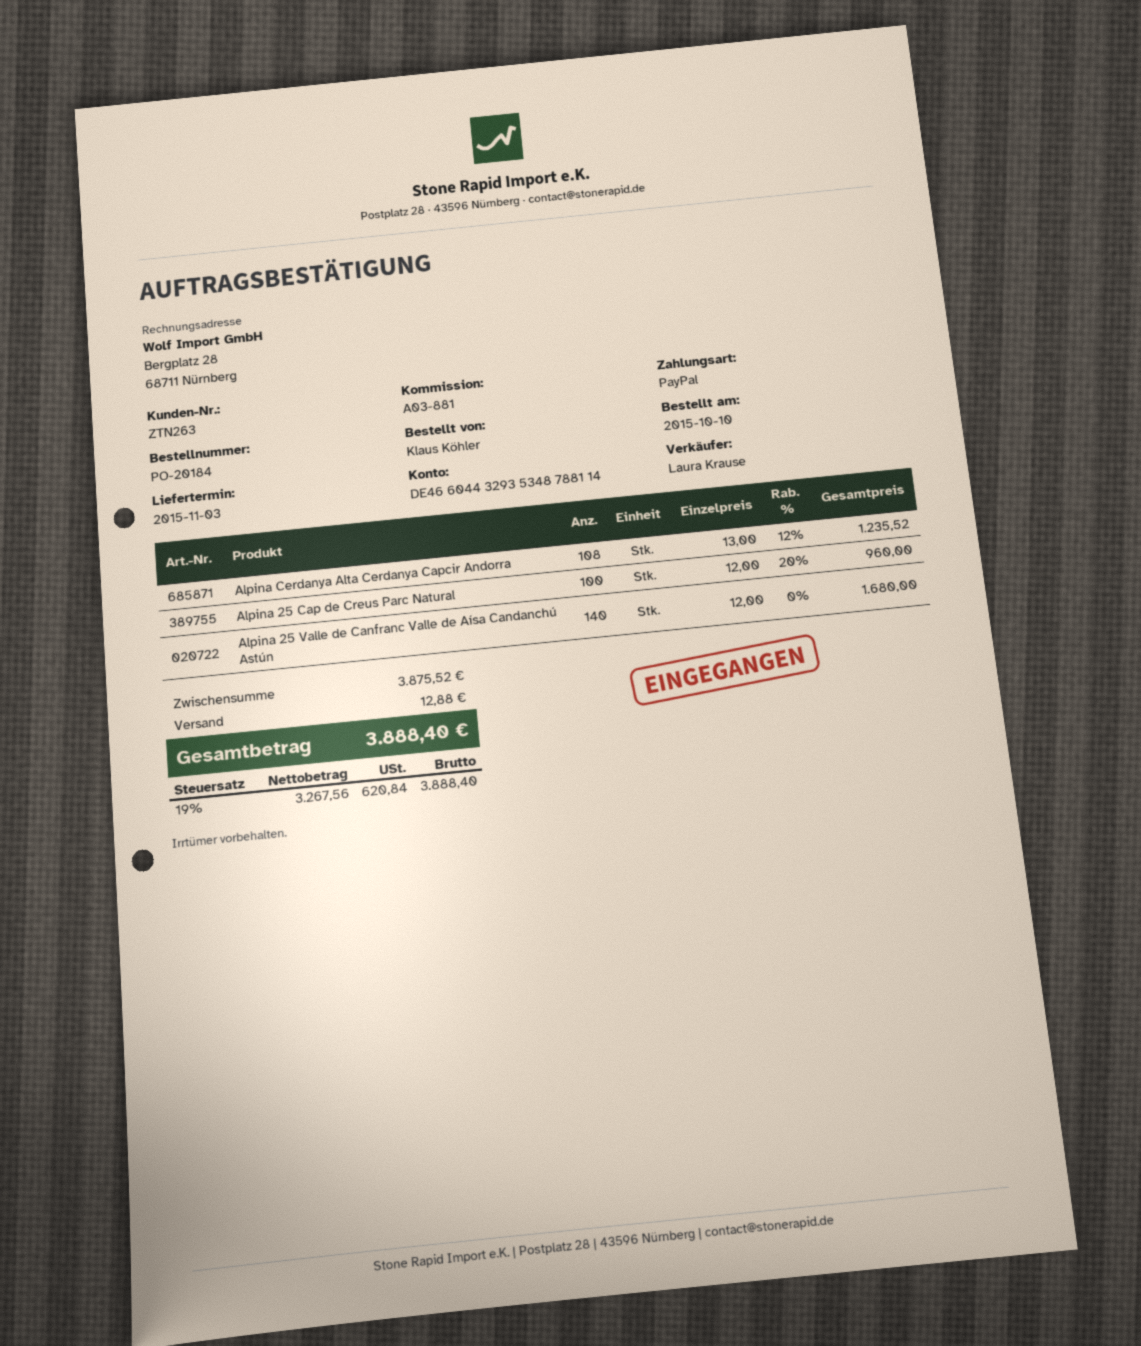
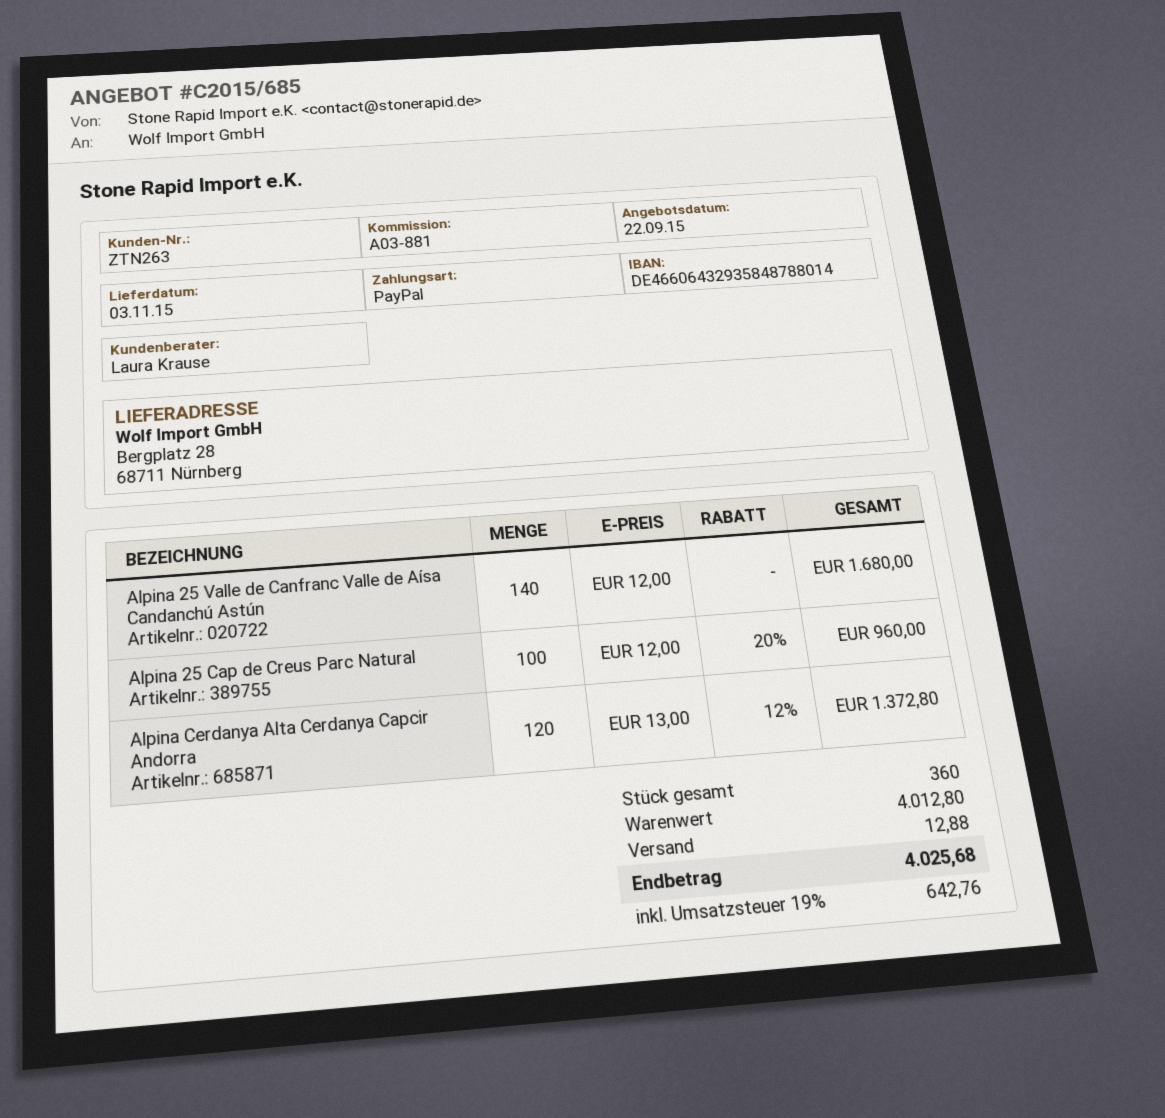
bank account: DE46604432935348788114 -> DE46606432935848788014
Alpina Cerdanya Alta Cerdanya Capcir Andorra: 108 x 13.00 - 12% = 1235.52 -> 120 x 13.00 - 12% = 1372.80
subtotal: 3875.52 -> 4012.80
tax: 19% = 620.84 -> 19% = 642.76
total: 3888.40 -> 4025.68

